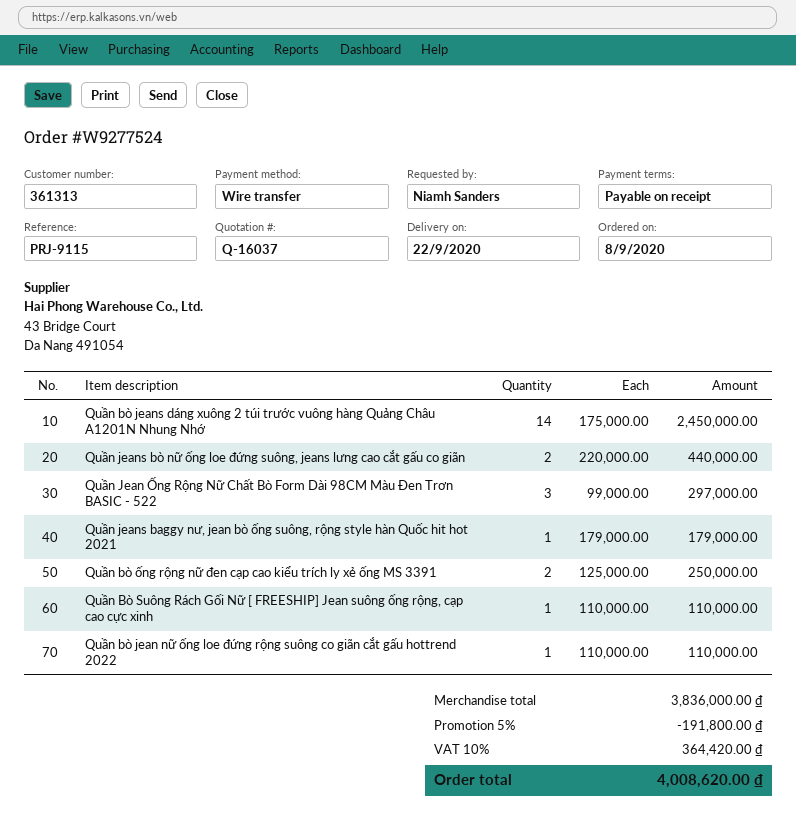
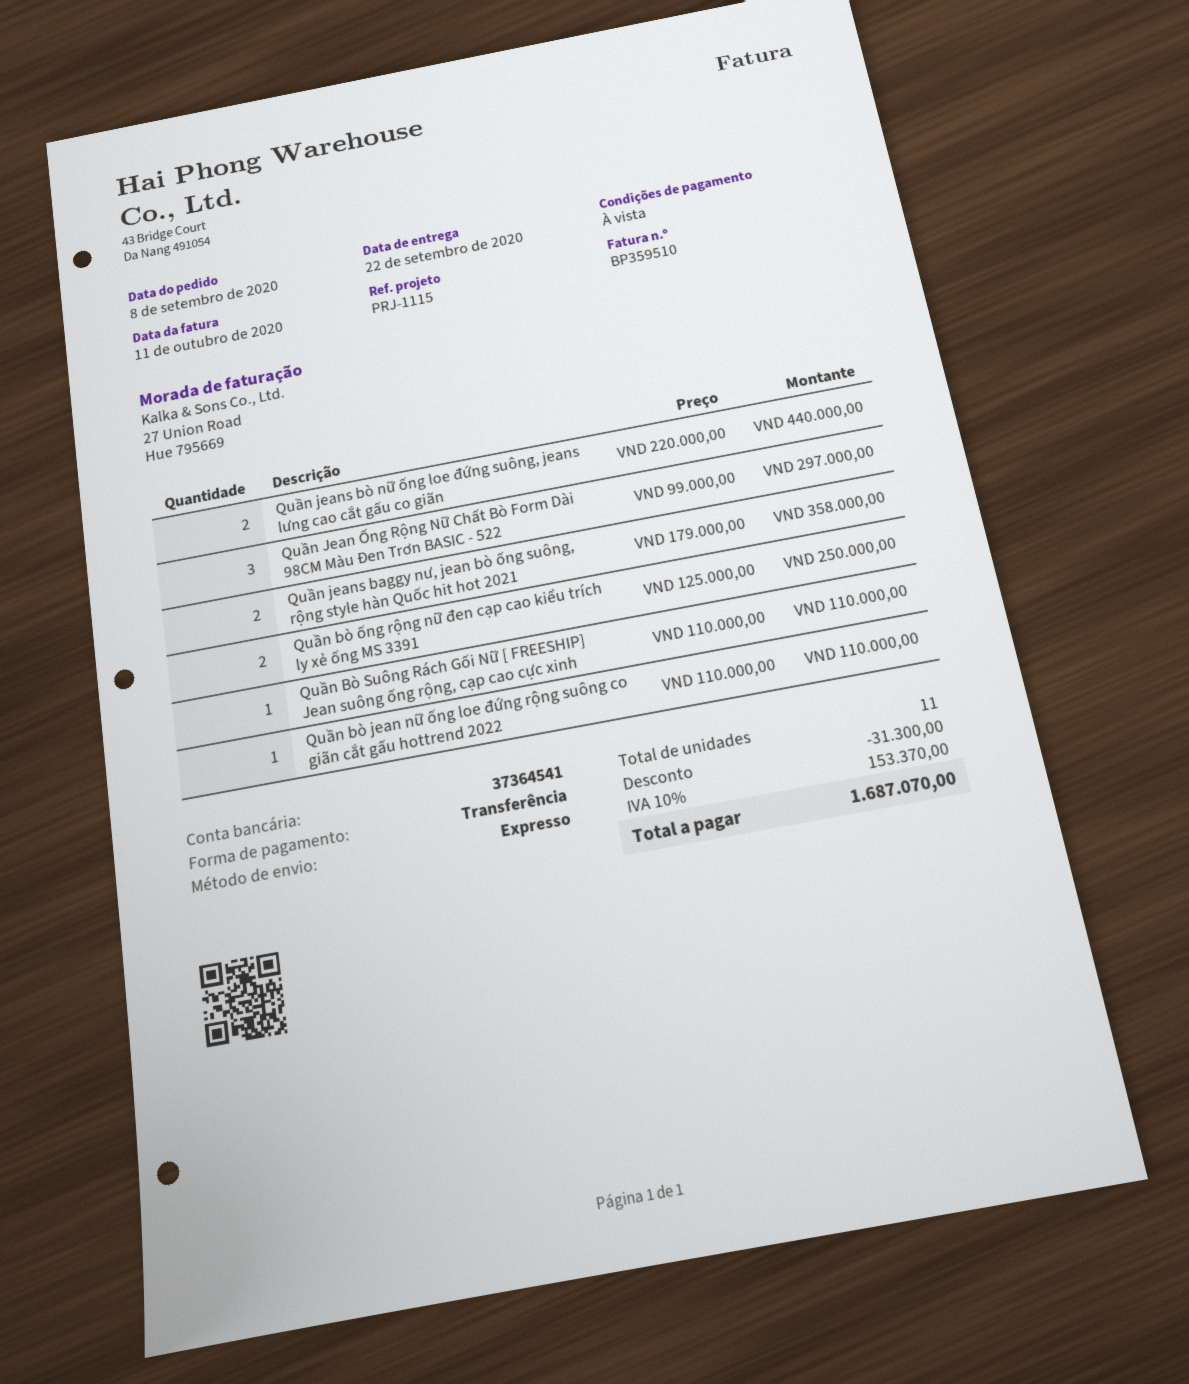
reference: PRJ-9115 -> PRJ-1115
Quần bò jeans dáng xuông 2 túi trước vuông hàng Quảng Châu A1201N Nhung Nhớ: 14 x 175000.00 = 2450000.00 -> none
Quần jeans baggy nư, jean bò ống suông, rộng style hàn Quốc hit hot 2021: 1 x 179000.00 = 179000.00 -> 2 x 179000.00 = 358000.00
discount: 191800.00 -> 31300.00
tax: 10% = 364420.00 -> 10% = 153370.00
total: 4008620.00 -> 1687070.00

